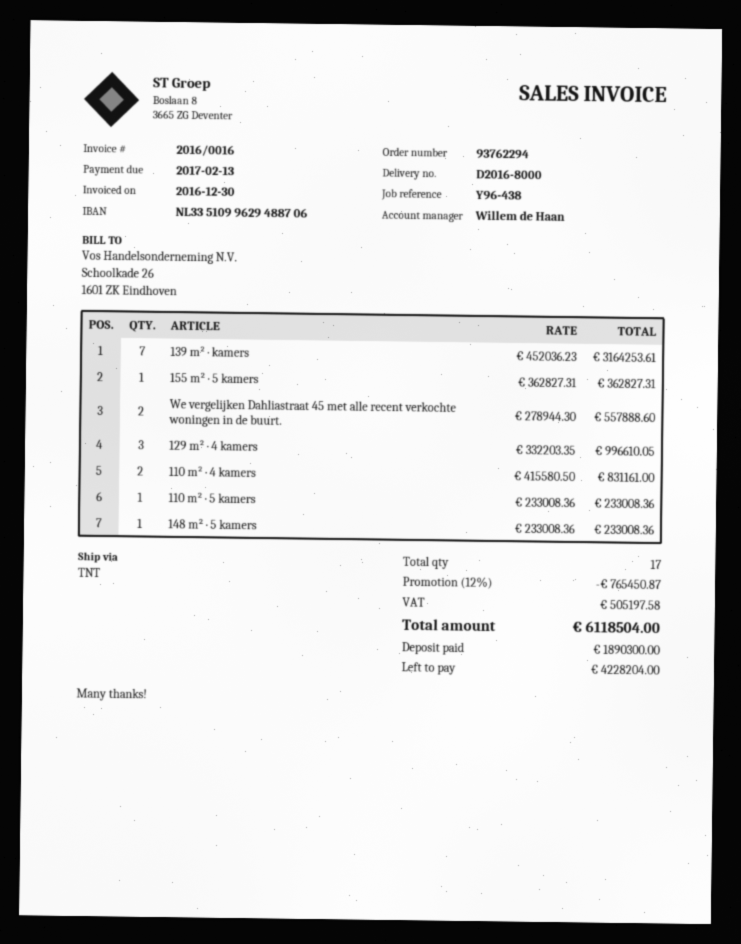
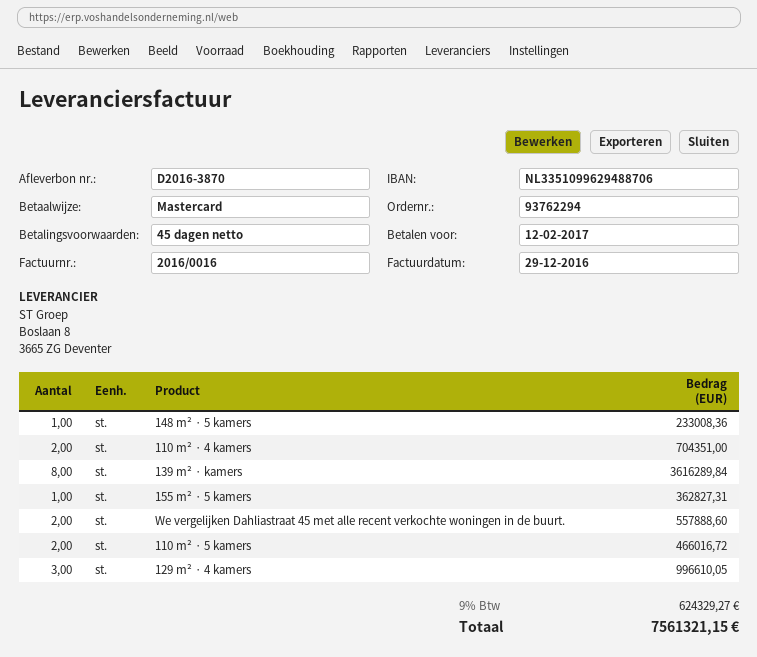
delivery note number: D2016-8000 -> D2016-3870
invoice date: 2016-12-30 -> 2016-12-29
due date: 2017-02-13 -> 2017-02-12
139 m² · kamers: 7 for 3164253.61 -> 8 for 3616289.84
110 m² · 4 kamers: 2 for 831161.00 -> 2 for 704351.00
110 m² · 5 kamers: 1 for 233008.36 -> 2 for 466016.72
discount: 12% = 765450.87 -> none
tax: 505197.58 -> 624329.27
total: 6118504.00 -> 7561321.15

